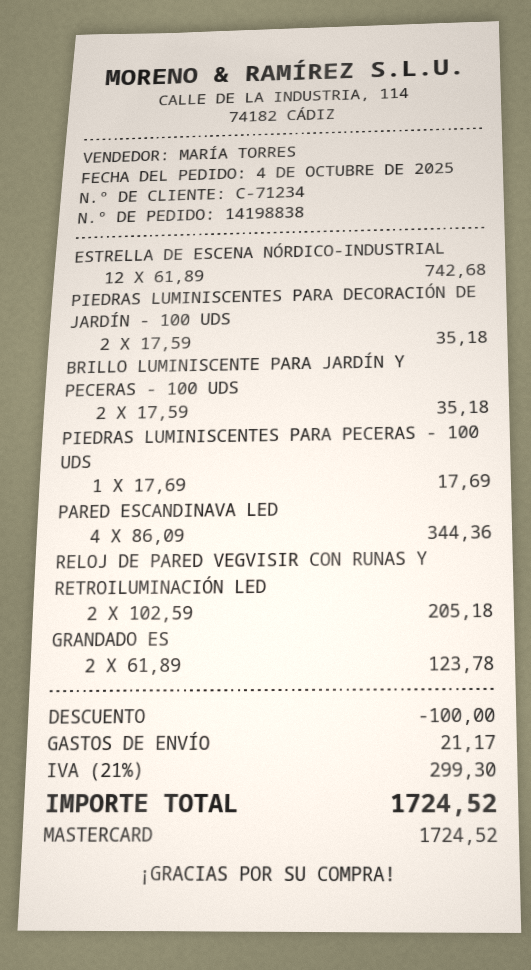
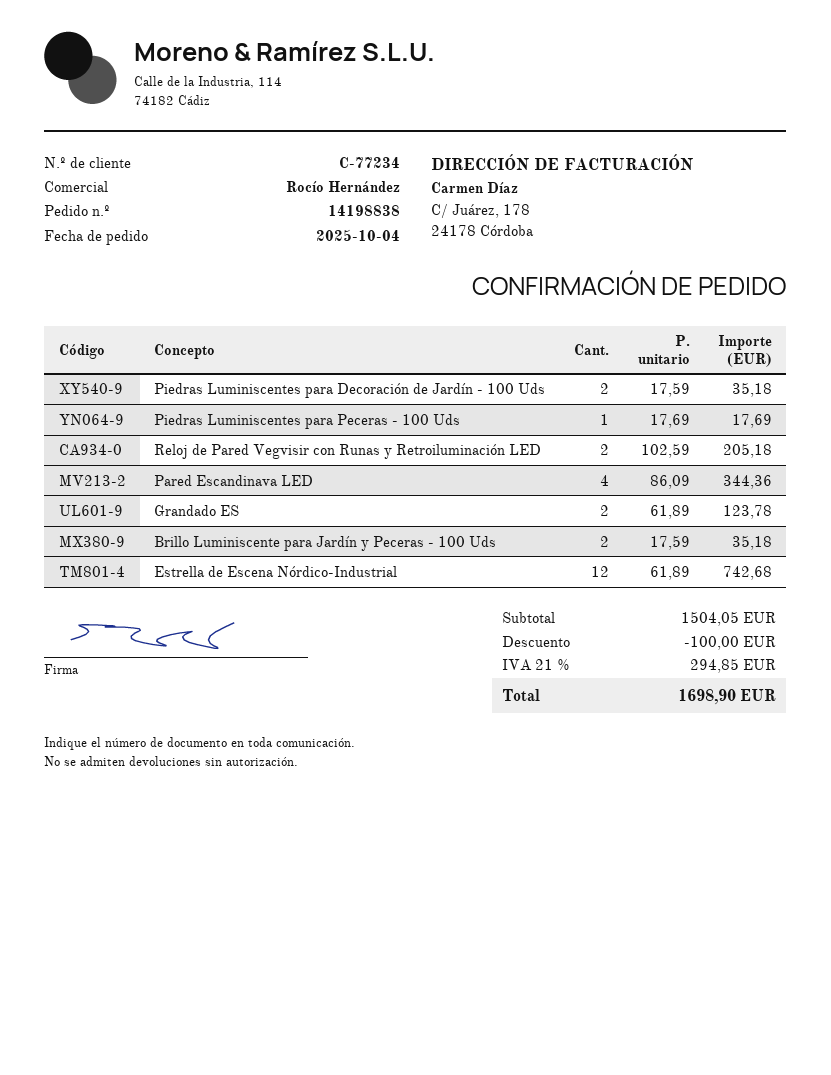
customer number: C-71234 -> C-77234
sales rep: MARÍA TORRES -> Rocío Hernández
shipping: 21.17 -> none
tax: 21% = 299.30 -> 21% = 294.85
total: 1724.52 -> 1698.90

